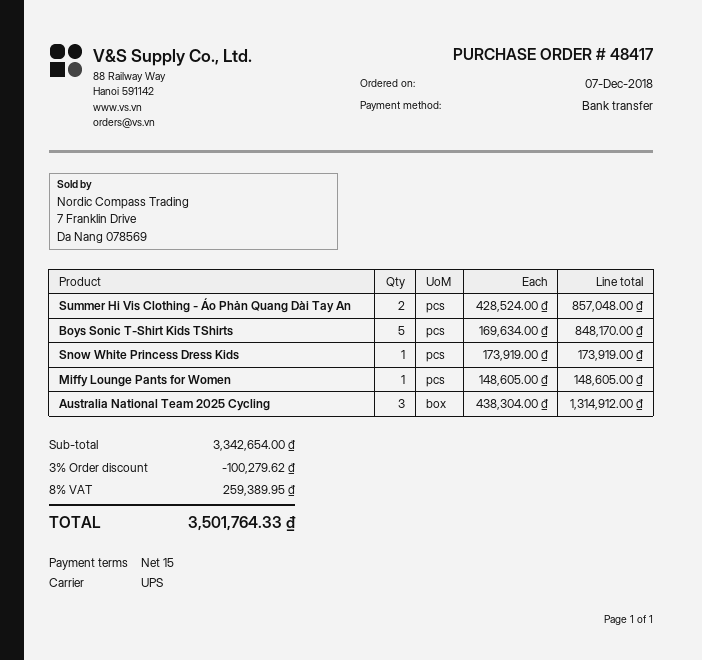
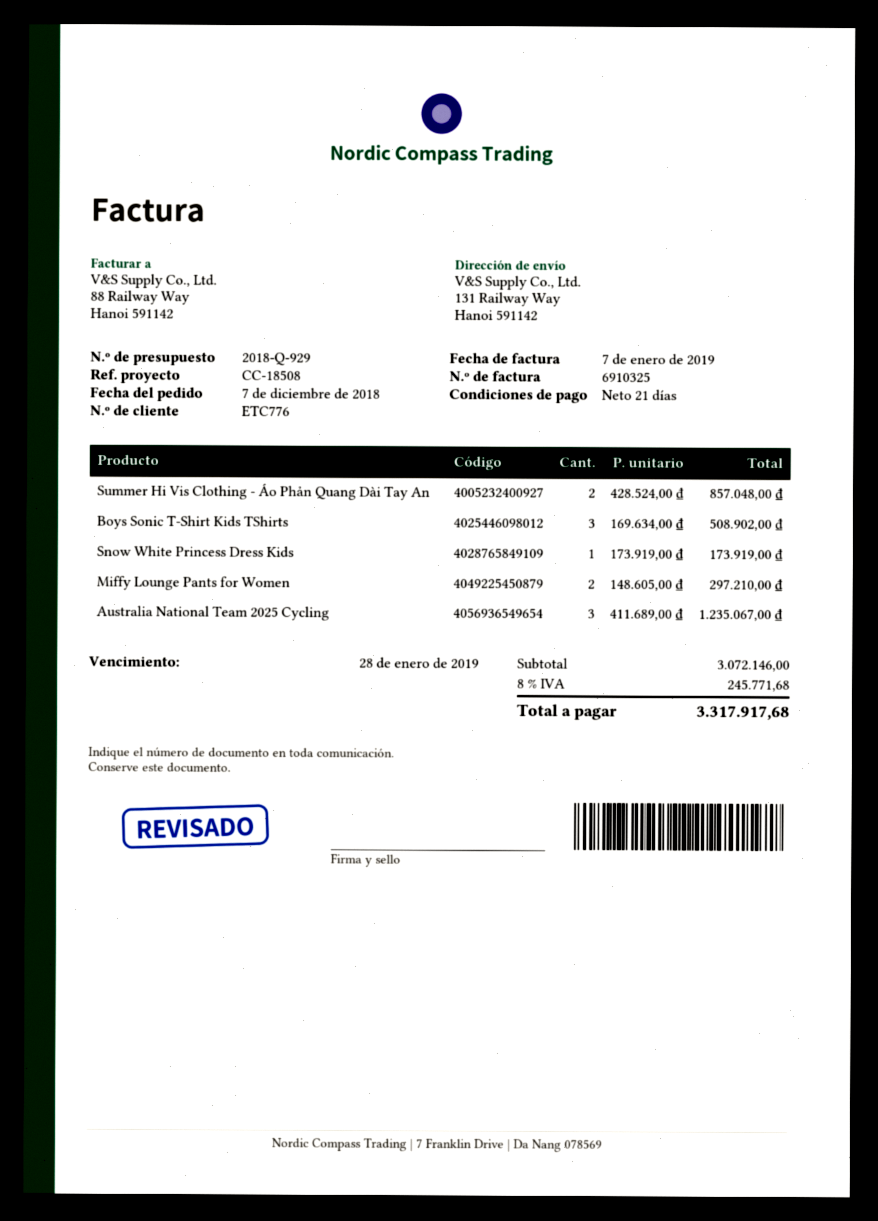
payment terms: 15 days -> 21 days
Boys Sonic T-Shirt Kids TShirts: 5 x 169634.00 = 848170.00 -> 3 x 169634.00 = 508902.00
Miffy Lounge Pants for Women: 1 x 148605.00 = 148605.00 -> 2 x 148605.00 = 297210.00
Australia National Team 2025 Cycling: 3 x 438304.00 = 1314912.00 -> 3 x 411689.00 = 1235067.00
subtotal: 3342654.00 -> 3072146.00
discount: 3% = 100279.62 -> none
tax: 8% = 259389.95 -> 8% = 245771.68
total: 3501764.33 -> 3317917.68

